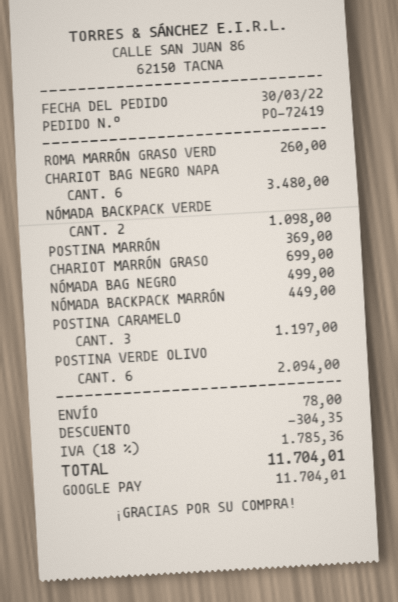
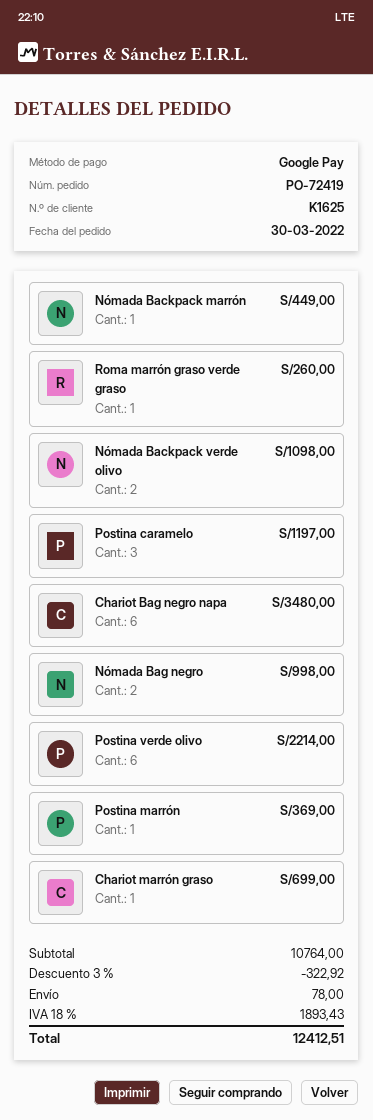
NÓMADA BAG NEGRO: 1 for 499.00 -> 2 for 998.00
POSTINA VERDE OLIVO: 6 for 2094.00 -> 6 for 2214.00
discount: 304.35 -> 322.92
tax: 18% = 1785.36 -> 18% = 1893.43
total: 11704.01 -> 12412.51

